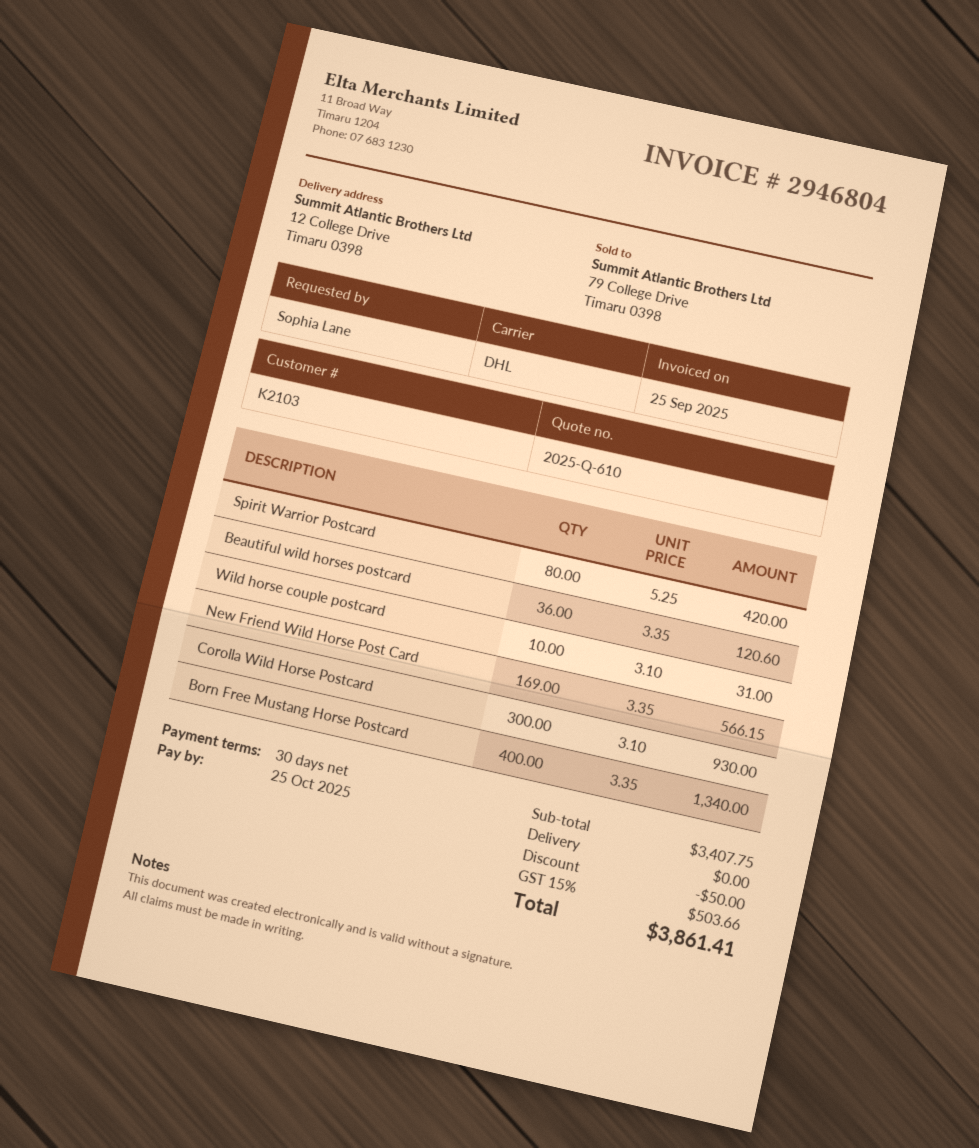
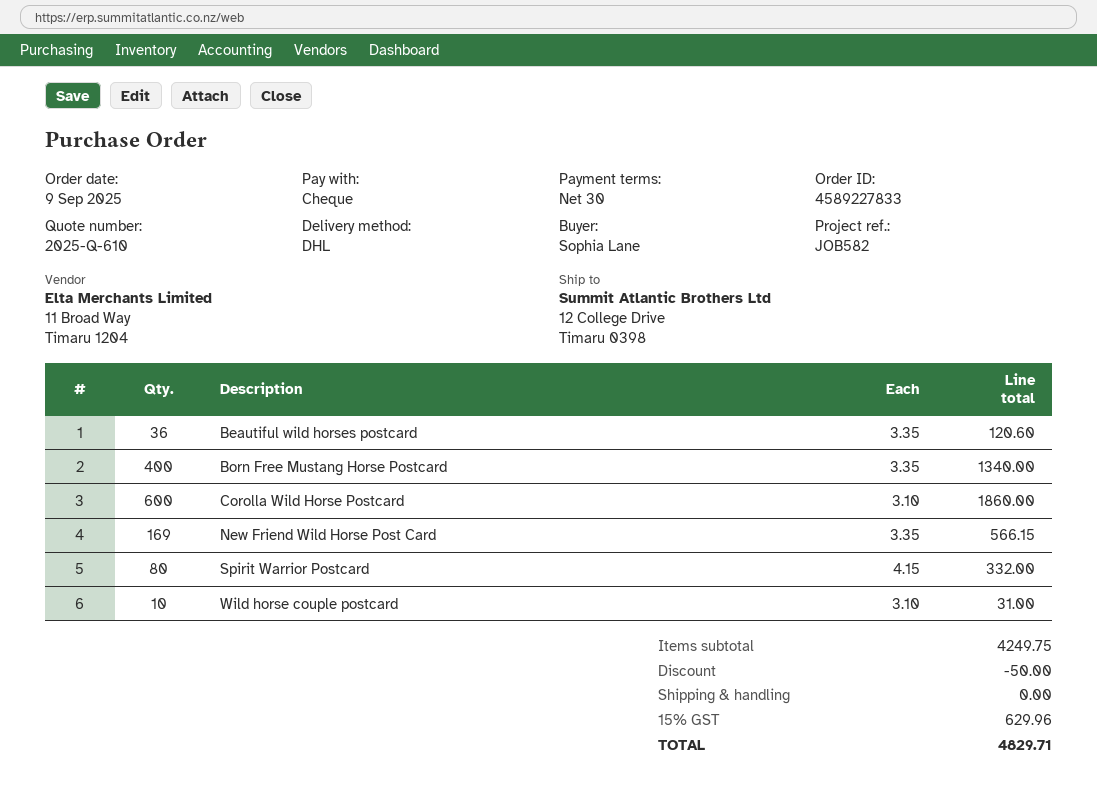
Spirit Warrior Postcard: 80 x 5.25 = 420.00 -> 80 x 4.15 = 332.00
Corolla Wild Horse Postcard: 300 x 3.10 = 930.00 -> 600 x 3.10 = 1860.00
subtotal: 3407.75 -> 4249.75
tax: 15% = 503.66 -> 15% = 629.96
total: 3861.41 -> 4829.71

